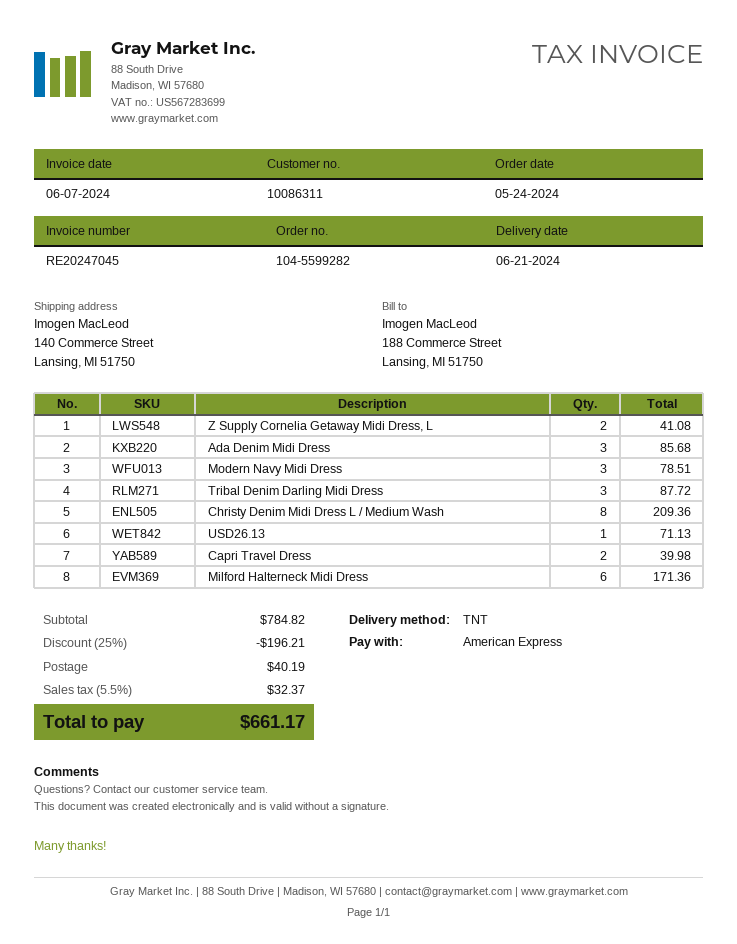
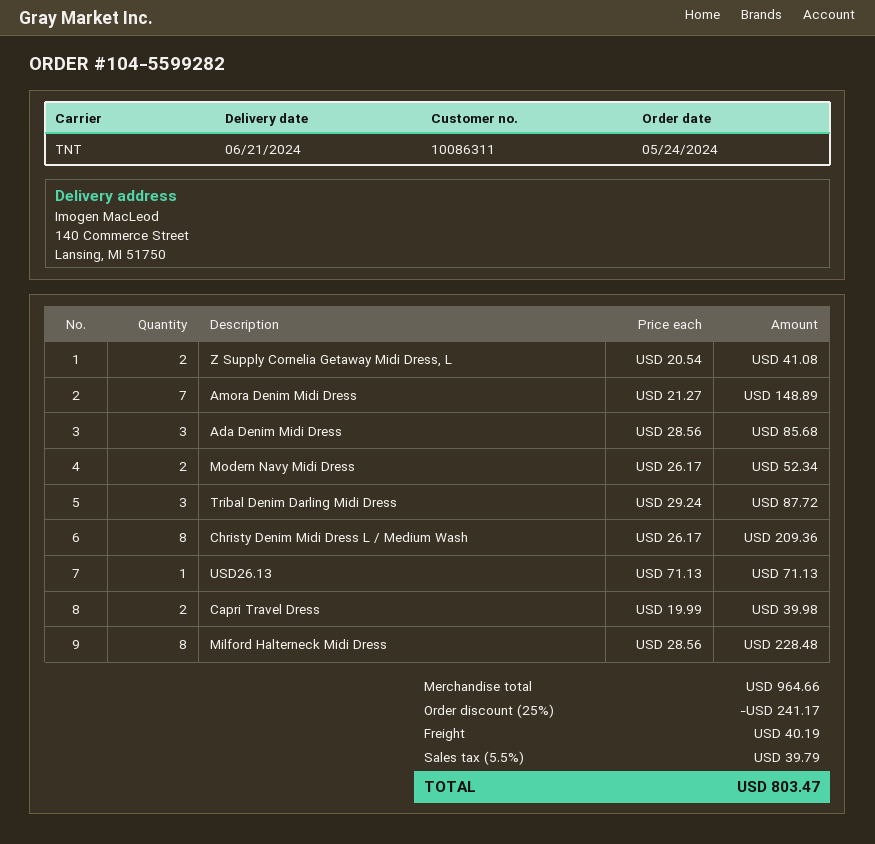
Modern Navy Midi Dress: 3 for 78.51 -> 2 for 52.34
Milford Halterneck Midi Dress: 6 for 171.36 -> 8 for 228.48
Amora Denim Midi Dress: none -> 7 for 148.89
subtotal: 784.82 -> 964.66
discount: 25% = 196.21 -> 25% = 241.17
tax: 5.5% = 32.37 -> 5.5% = 39.79
total: 661.17 -> 803.47

